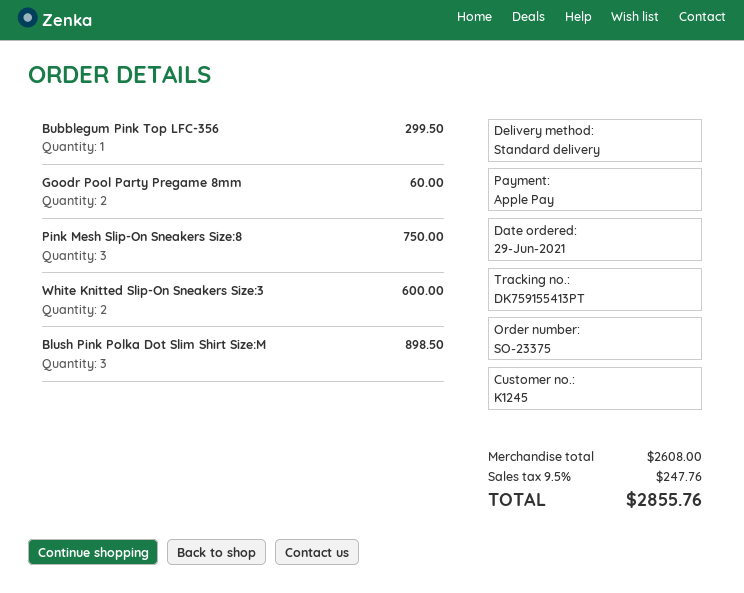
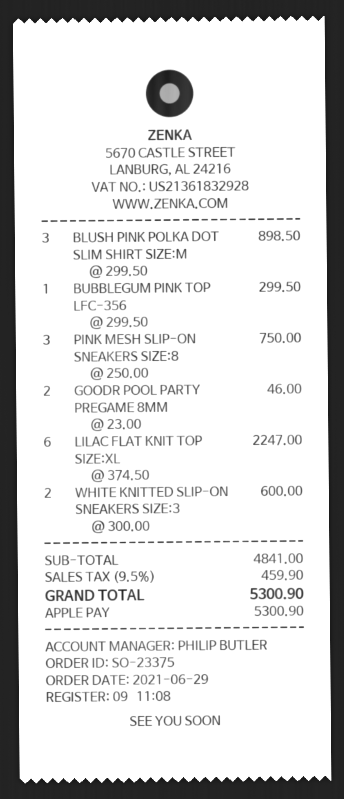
Goodr Pool Party Pregame 8mm: 2 for 60.00 -> 2 for 46.00
LILAC FLAT KNIT TOP SIZE:XL: none -> 6 for 2247.00
subtotal: 2608.00 -> 4841.00
tax: 9.5% = 247.76 -> 9.5% = 459.90
total: 2855.76 -> 5300.90

